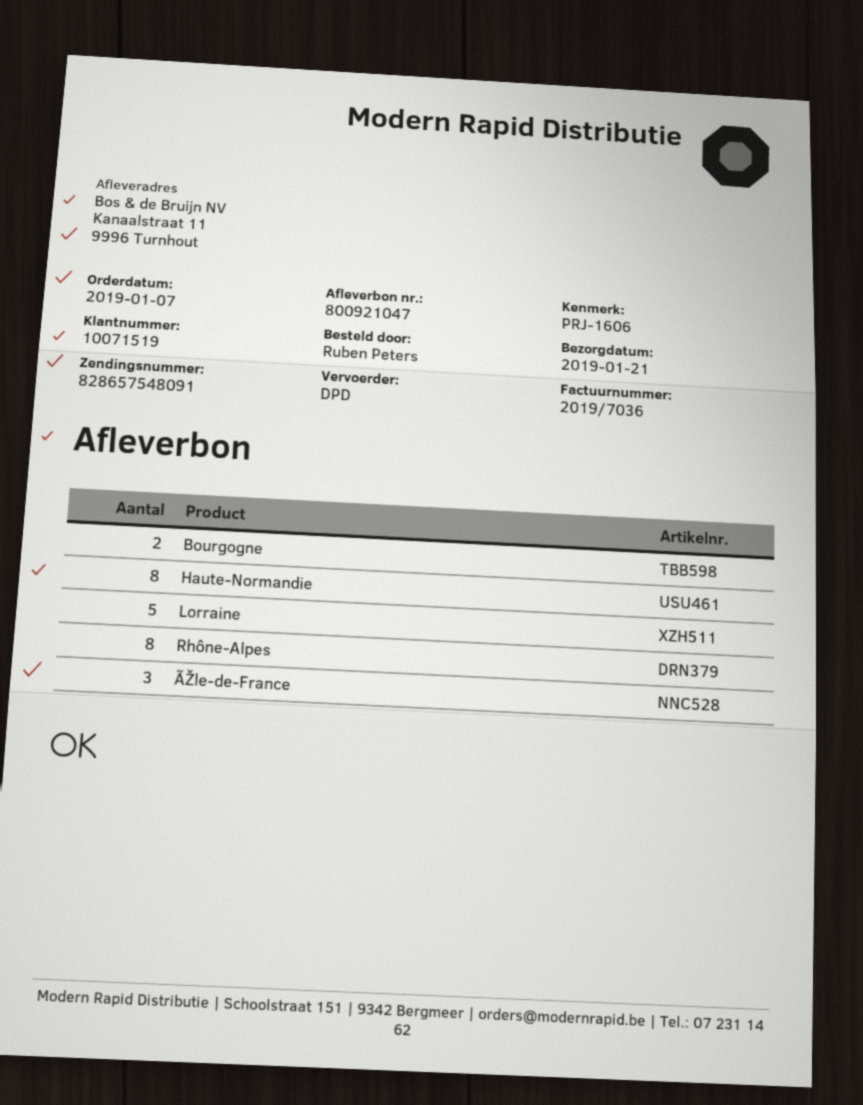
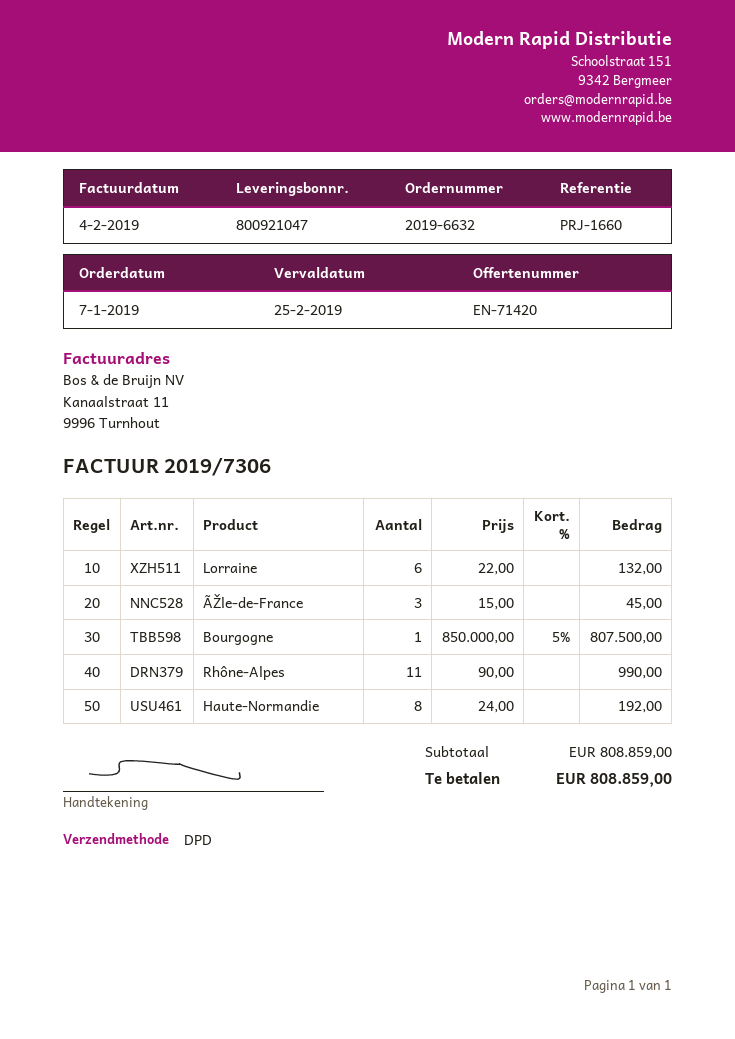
invoice number: 2019/7036 -> 2019/7306
reference: PRJ-1606 -> PRJ-1660
Bourgogne: 2 -> 1
Lorraine: 5 -> 6
Rhône-Alpes: 8 -> 11

